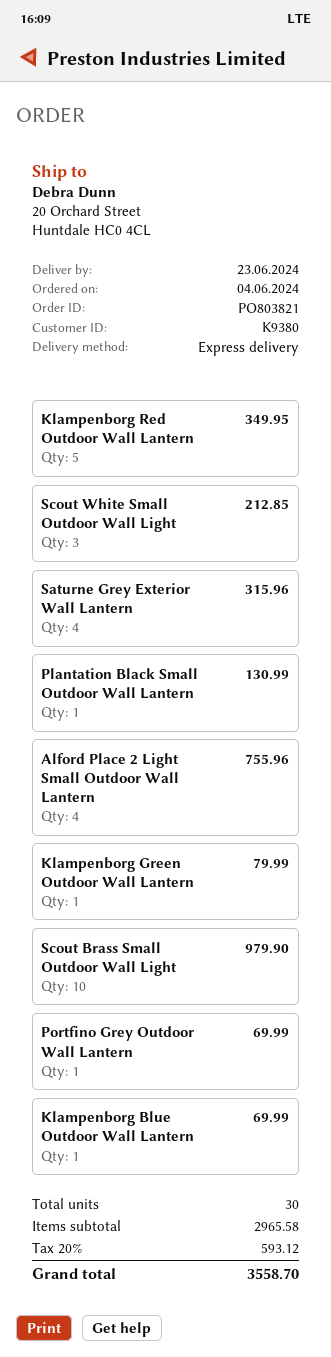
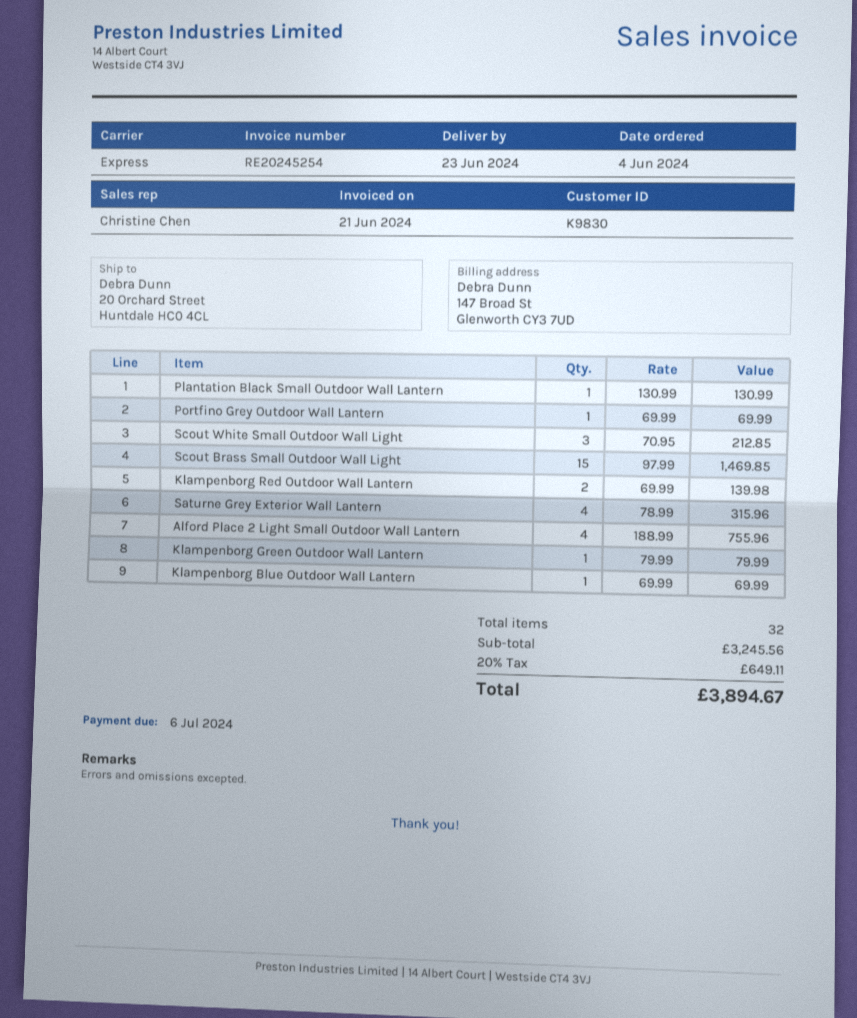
customer number: K9380 -> K9830
Klampenborg Red Outdoor Wall Lantern: 5 for 349.95 -> 2 for 139.98
Scout Brass Small Outdoor Wall Light: 10 for 979.90 -> 15 for 1469.85
total quantity: 30 -> 32
subtotal: 2965.58 -> 3245.56
tax: 20% = 593.12 -> 20% = 649.11
total: 3558.70 -> 3894.67

